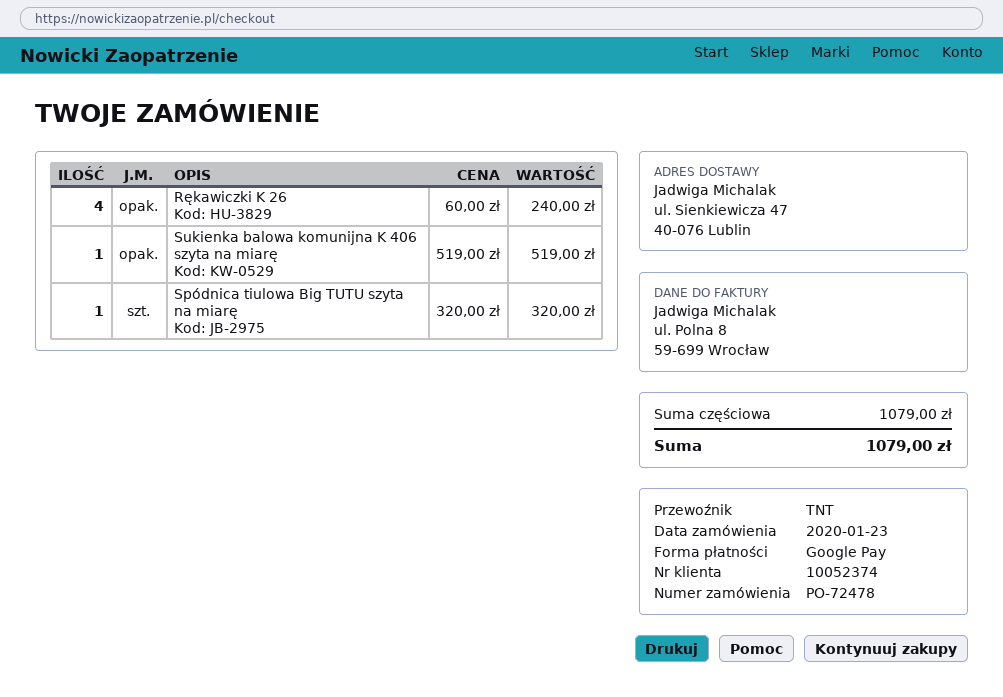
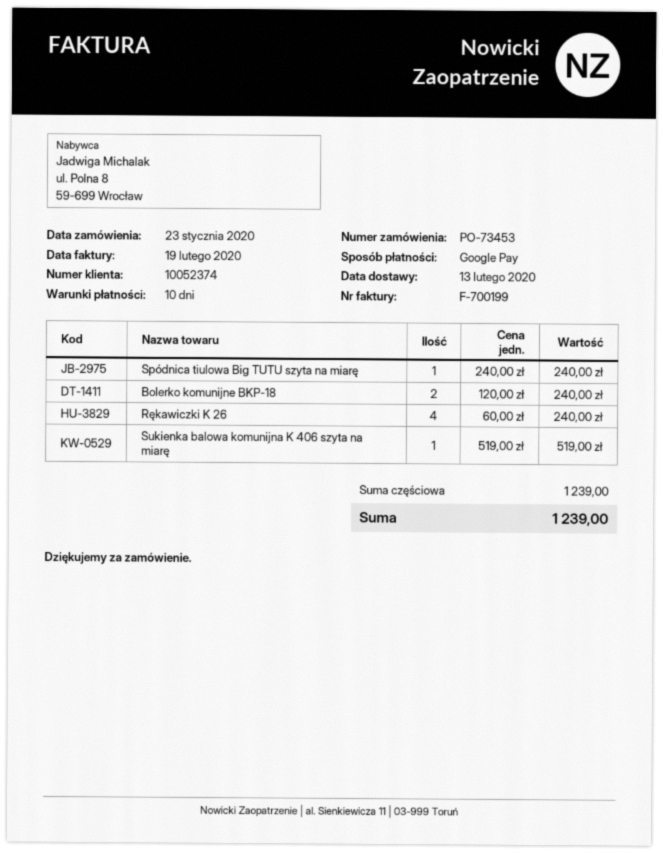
order number: PO-72478 -> PO-73453
Spódnica tiulowa Big TUTU szyta na miarę: 1 x 320.00 = 320.00 -> 1 x 240.00 = 240.00
Bolerko komunijne BKP-18: none -> 2 x 120.00 = 240.00
subtotal: 1079.00 -> 1239.00
total: 1079.00 -> 1239.00

